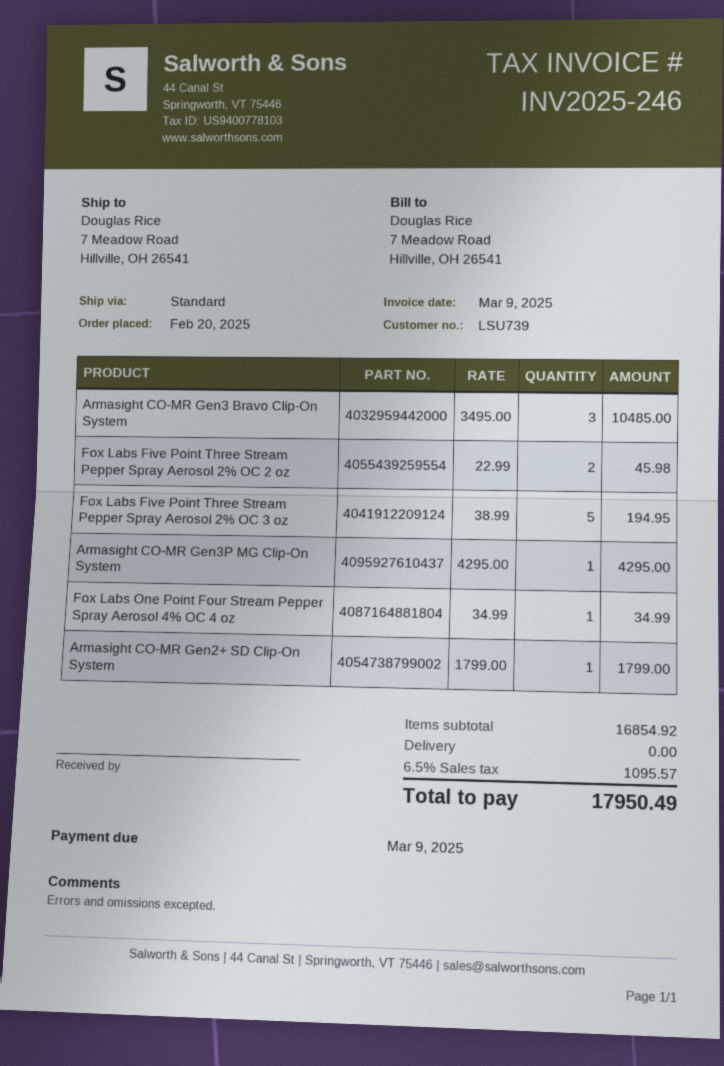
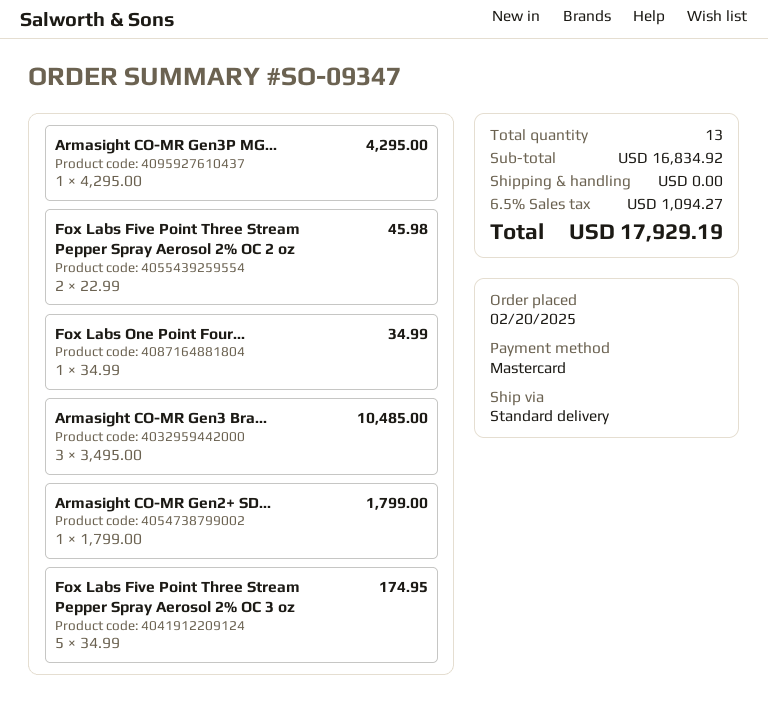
Fox Labs Five Point Three Stream Pepper Spray Aerosol 2% OC 3 oz: 5 x 38.99 = 194.95 -> 5 x 34.99 = 174.95
subtotal: 16854.92 -> 16834.92
tax: 6.5% = 1095.57 -> 6.5% = 1094.27
total: 17950.49 -> 17929.19

